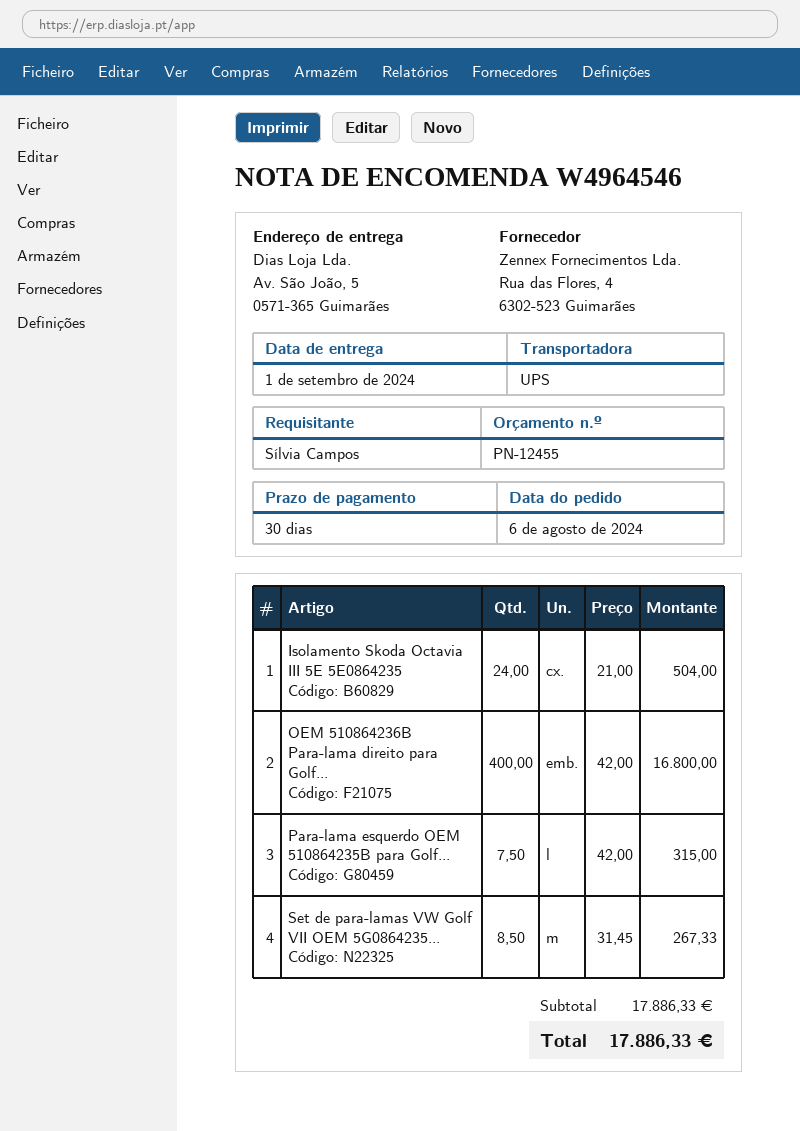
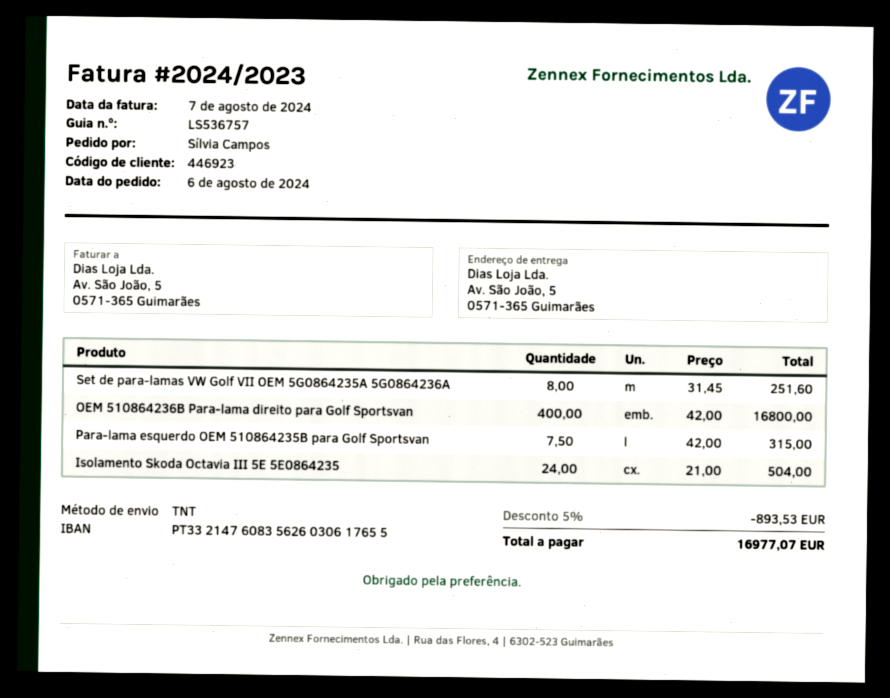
shipping method: UPS -> TNT
Set de para-lamas VW Golf VII OEM 5G0864235...: 8.5 x 31.45 = 267.33 -> 8 x 31.45 = 251.60
discount: none -> 5% = 893.53
total: 17886.33 -> 16977.07

